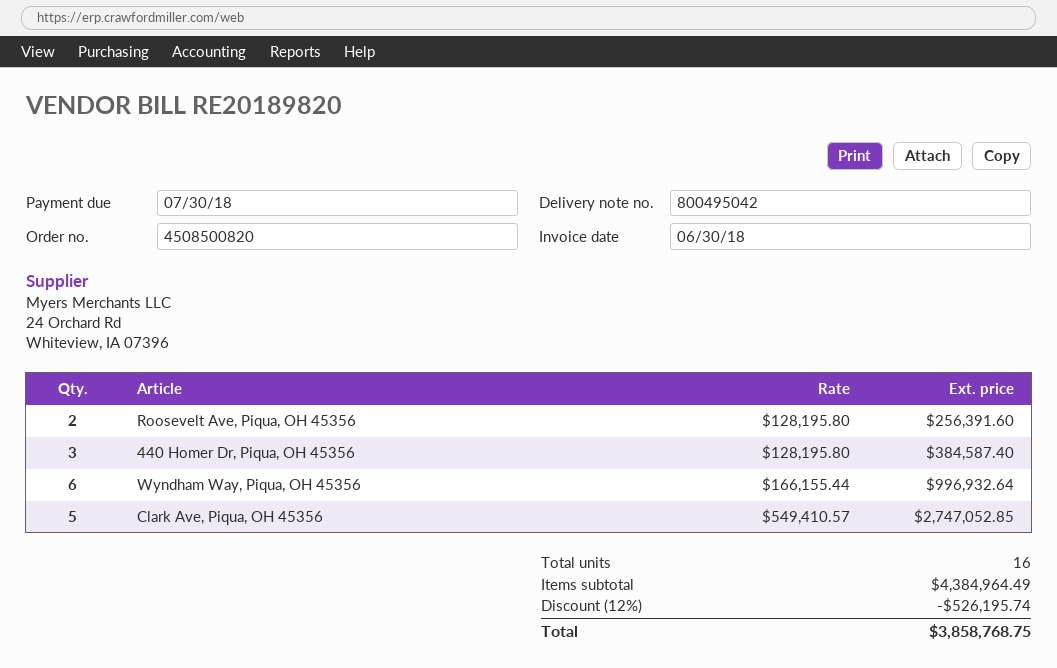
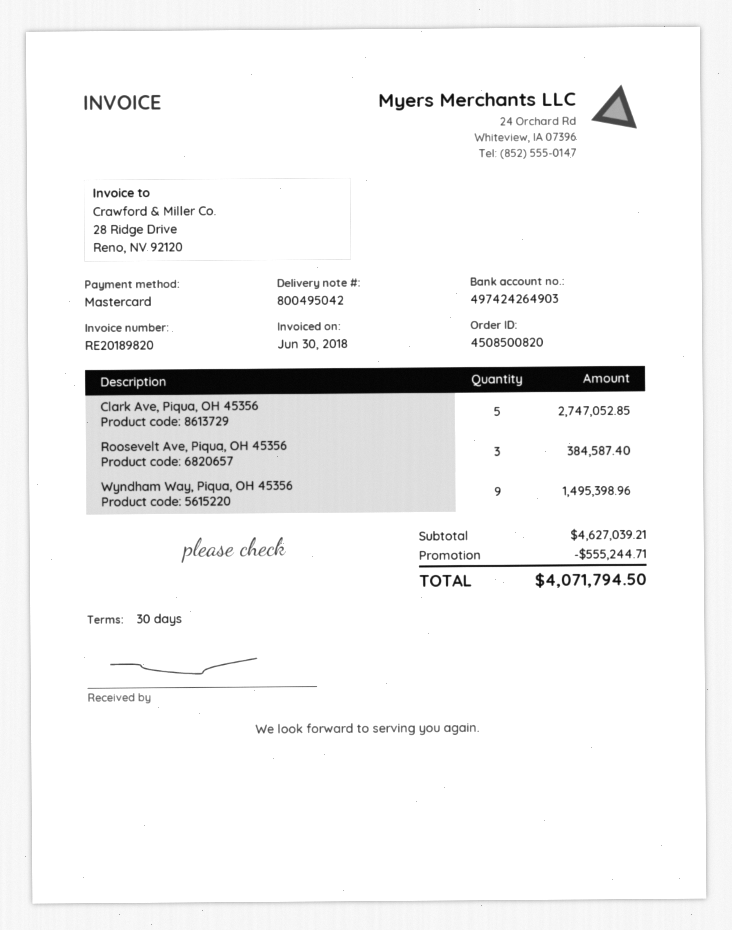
Roosevelt Ave, Piqua, OH 45356: 2 for 256391.60 -> 3 for 384587.40
440 Homer Dr, Piqua, OH 45356: 3 for 384587.40 -> none
Wyndham Way, Piqua, OH 45356: 6 for 996932.64 -> 9 for 1495398.96
subtotal: 4384964.49 -> 4627039.21
discount: 526195.74 -> 555244.71
total: 3858768.75 -> 4071794.50

